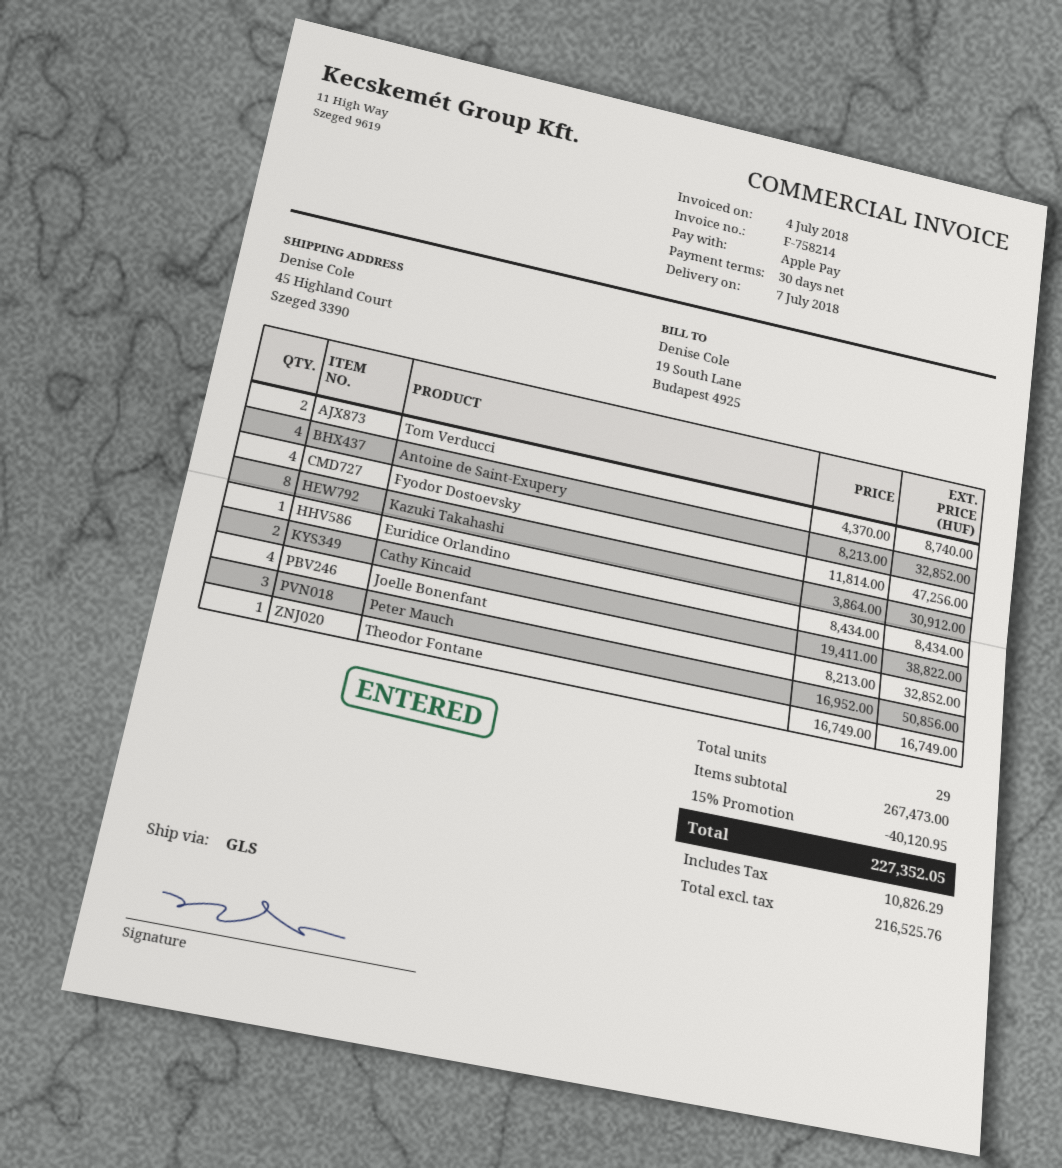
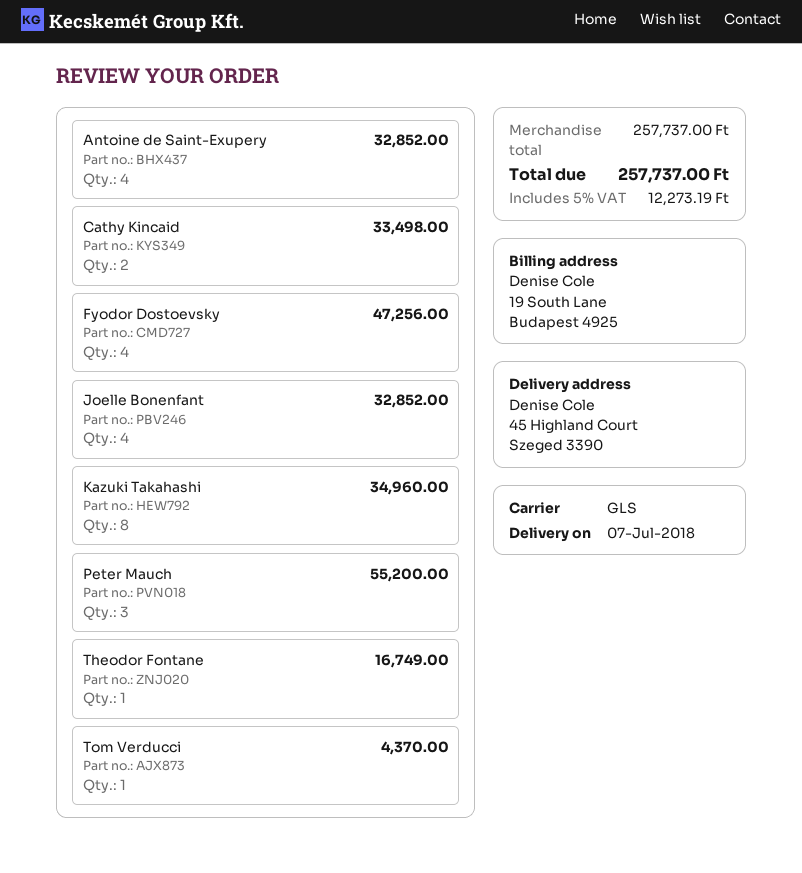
Tom Verducci: 2 for 8740.00 -> 1 for 4370.00
Kazuki Takahashi: 8 for 30912.00 -> 8 for 34960.00
Euridice Orlandino: 1 for 8434.00 -> none
Cathy Kincaid: 2 for 38822.00 -> 2 for 33498.00
Peter Mauch: 3 for 50856.00 -> 3 for 55200.00
subtotal: 267473.00 -> 257737.00
discount: 15% = 40120.95 -> none
tax: 10826.29 -> 12273.19
total: 227352.05 -> 257737.00

